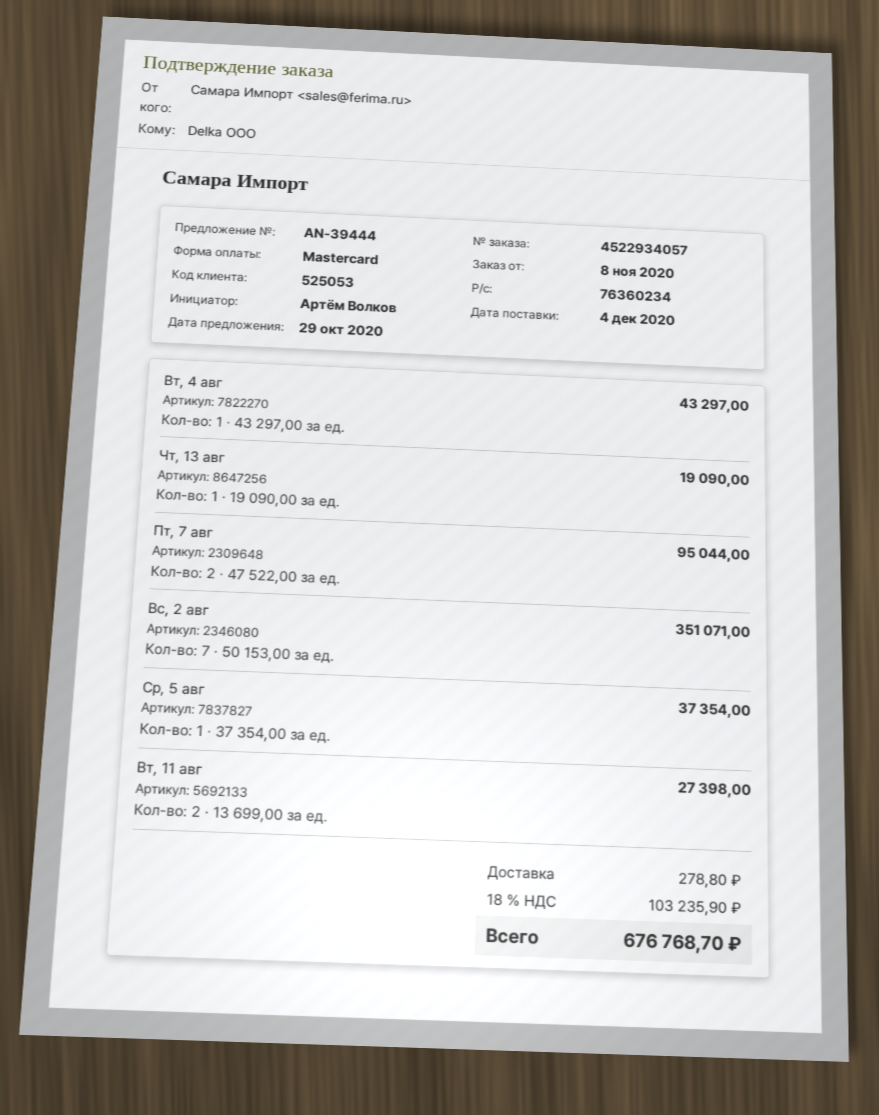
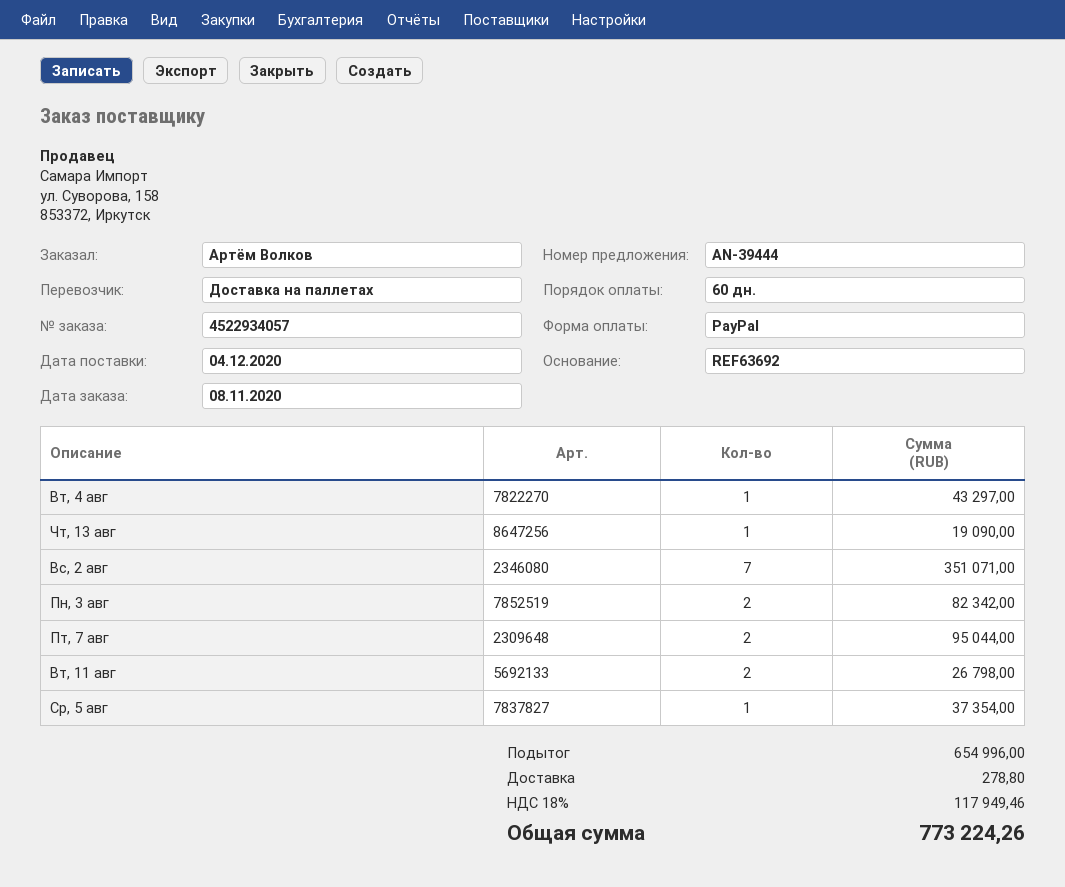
payment method: Mastercard -> PayPal
Вт, 11 авг: 2 for 27398.00 -> 2 for 26798.00
Пн, 3 авг: none -> 2 for 82342.00
tax: 18% = 103235.90 -> 18% = 117949.46
total: 676768.70 -> 773224.26

